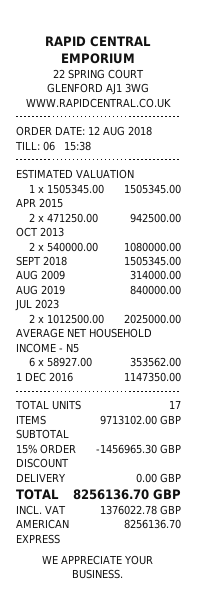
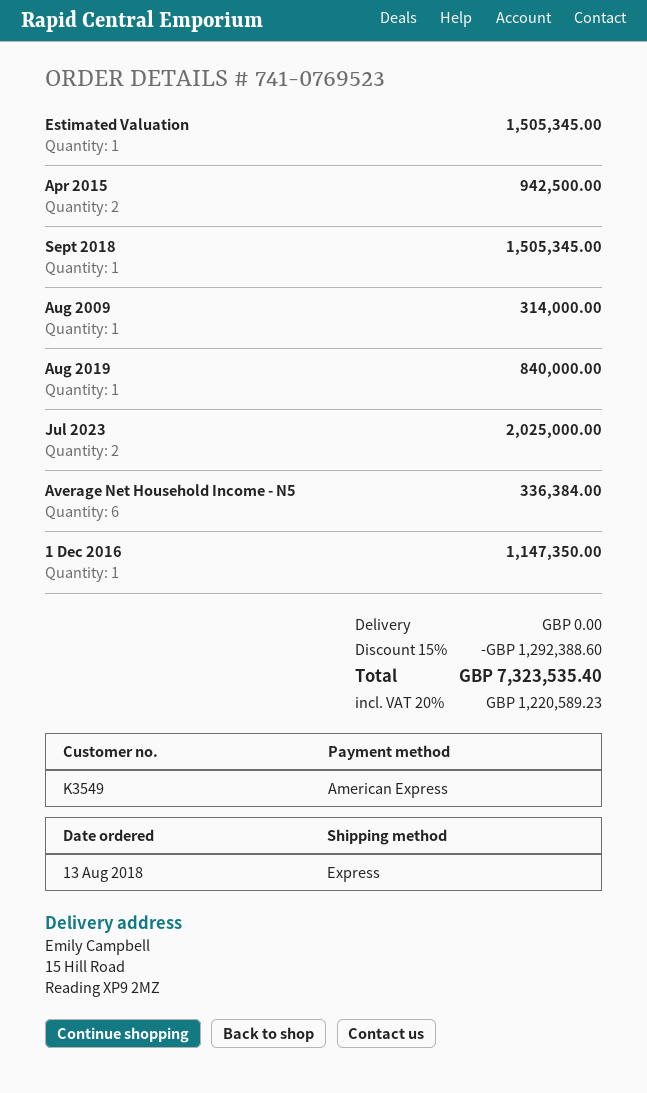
order date: 2018-08-12 -> 2018-08-13
OCT 2013: 2 for 1080000.00 -> none
AVERAGE NET HOUSEHOLD INCOME - N5: 6 for 353562.00 -> 6 for 336384.00
discount: 15% = 1456965.30 -> 15% = 1292388.60
tax: 1376022.78 -> 1220589.23
total: 8256136.70 -> 7323535.40

